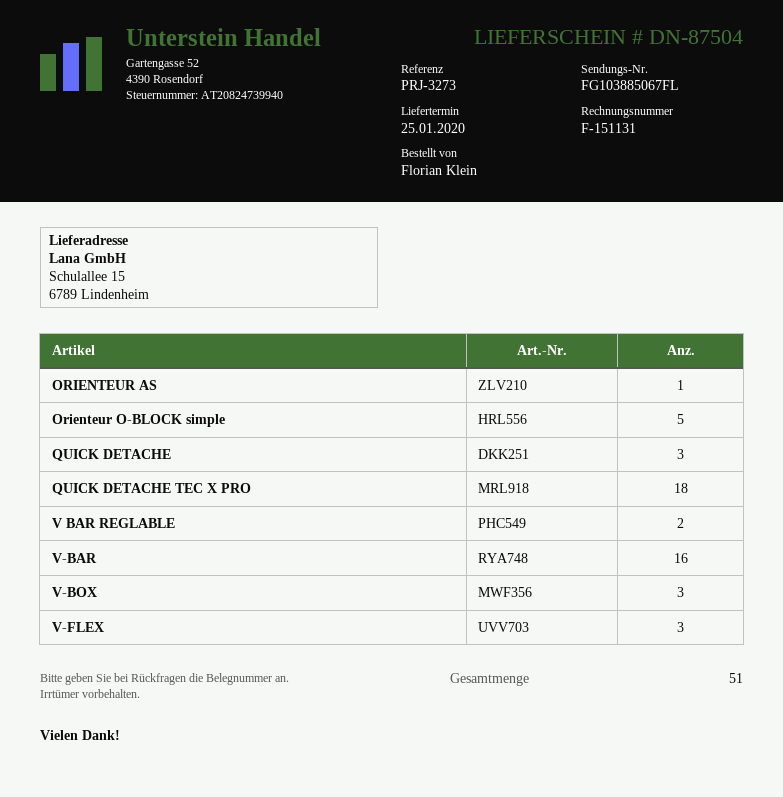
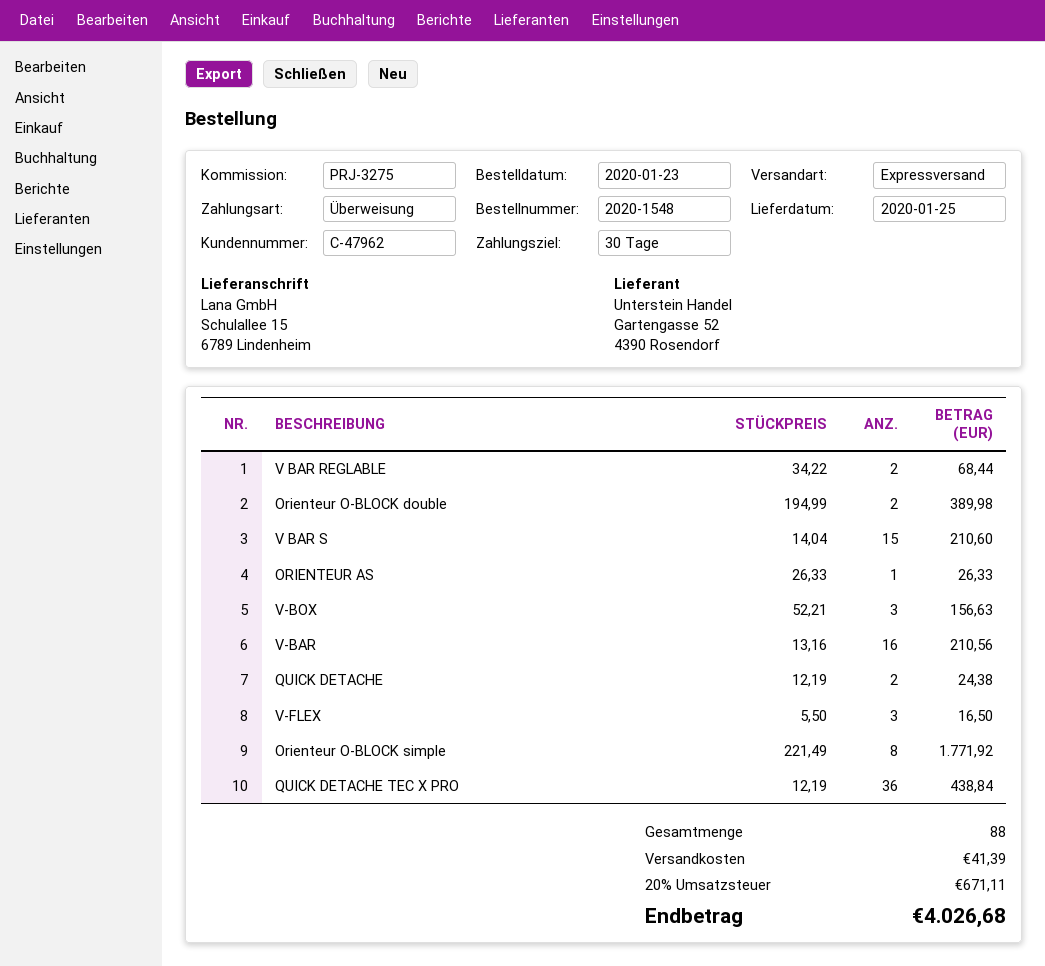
reference: PRJ-3273 -> PRJ-3275
Orienteur O-BLOCK simple: 5 -> 8
QUICK DETACHE: 3 -> 2
QUICK DETACHE TEC X PRO: 18 -> 36
Orienteur O-BLOCK double: none -> 2
V BAR S: none -> 15
total quantity: 51 -> 88

